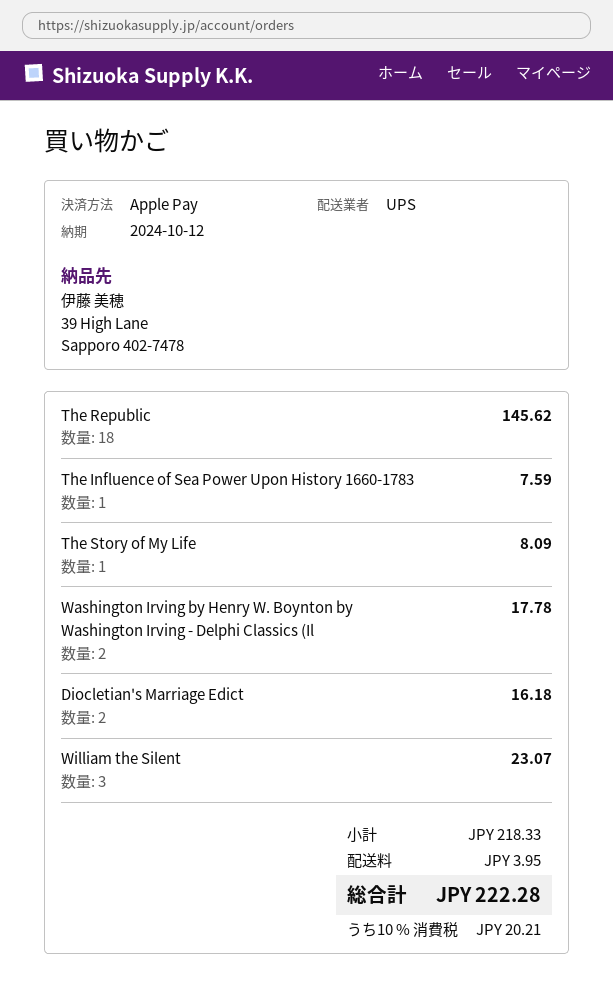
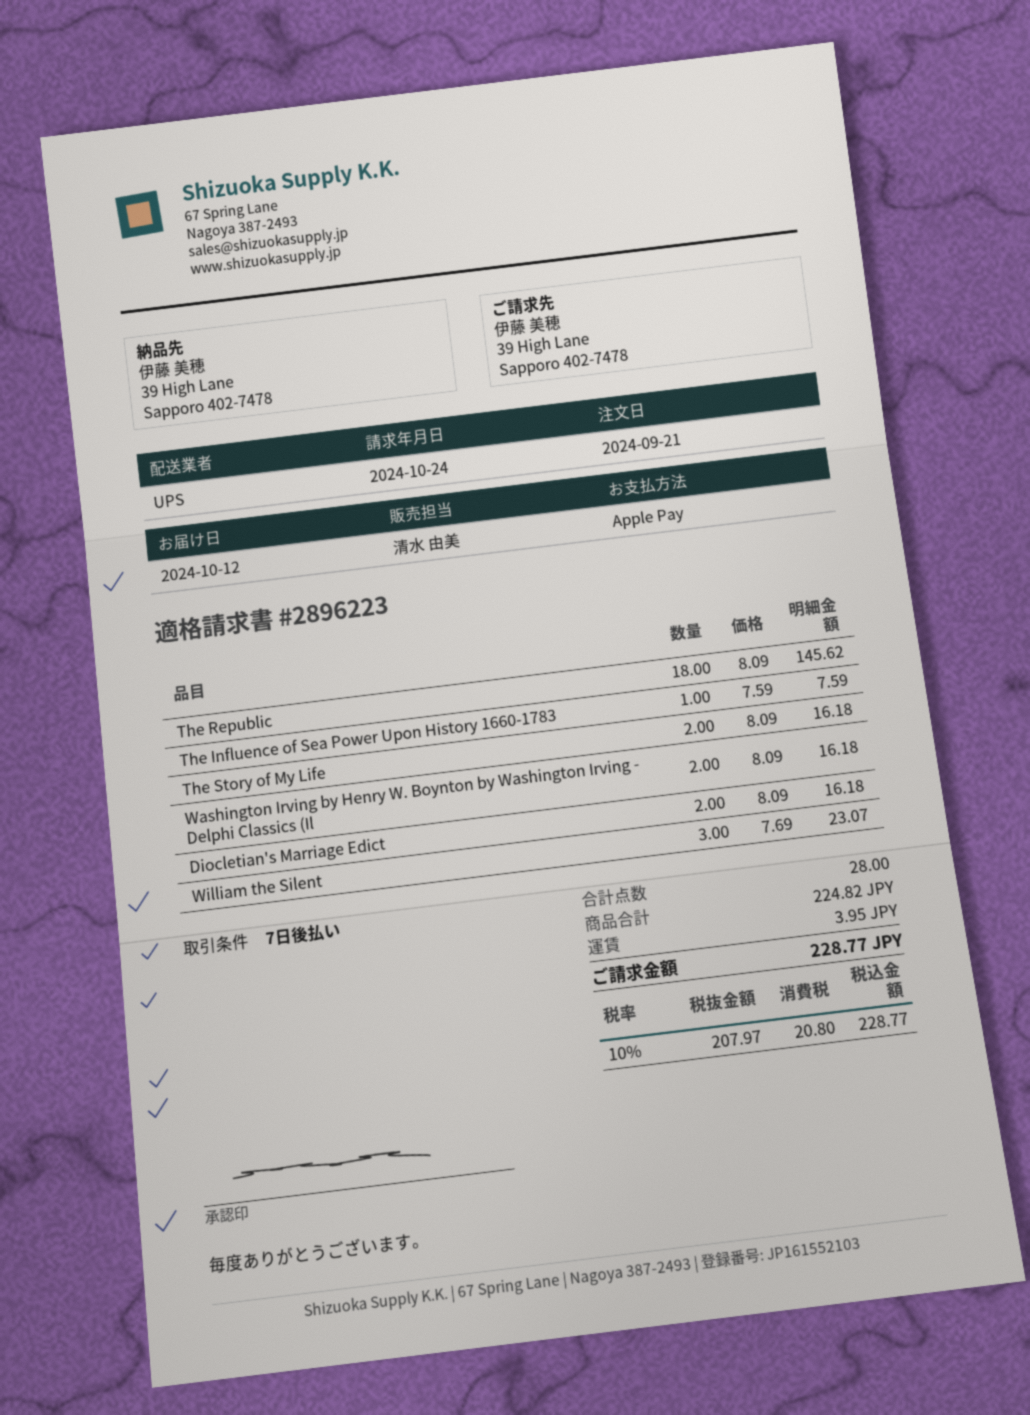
The Story of My Life: 1 for 8.09 -> 2 for 16.18
Washington Irving by Henry W. Boynton by Washington Irving - Delphi Classics (Il: 2 for 17.78 -> 2 for 16.18
subtotal: 218.33 -> 224.82
tax: 10% = 20.21 -> 10% = 20.80
total: 222.28 -> 228.77

